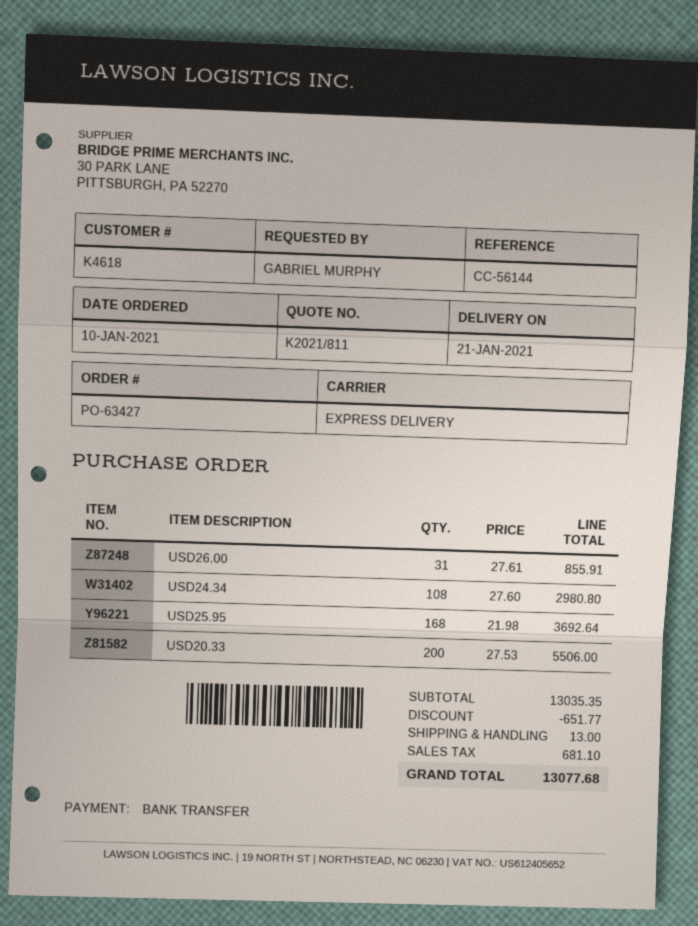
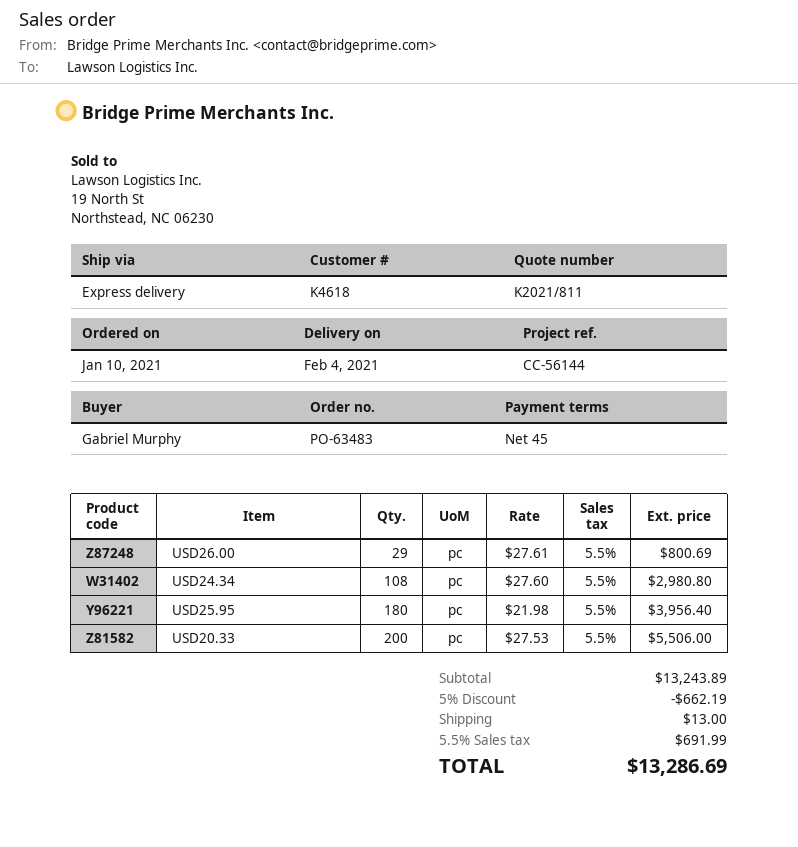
order number: PO-63427 -> PO-63483
delivery date: 2021-01-21 -> 2021-02-04
USD26.00: 31 x 27.61 = 855.91 -> 29 x 27.61 = 800.69
USD25.95: 168 x 21.98 = 3692.64 -> 180 x 21.98 = 3956.40
subtotal: 13035.35 -> 13243.89
discount: 651.77 -> 662.19
tax: 681.10 -> 691.99
total: 13077.68 -> 13286.69

